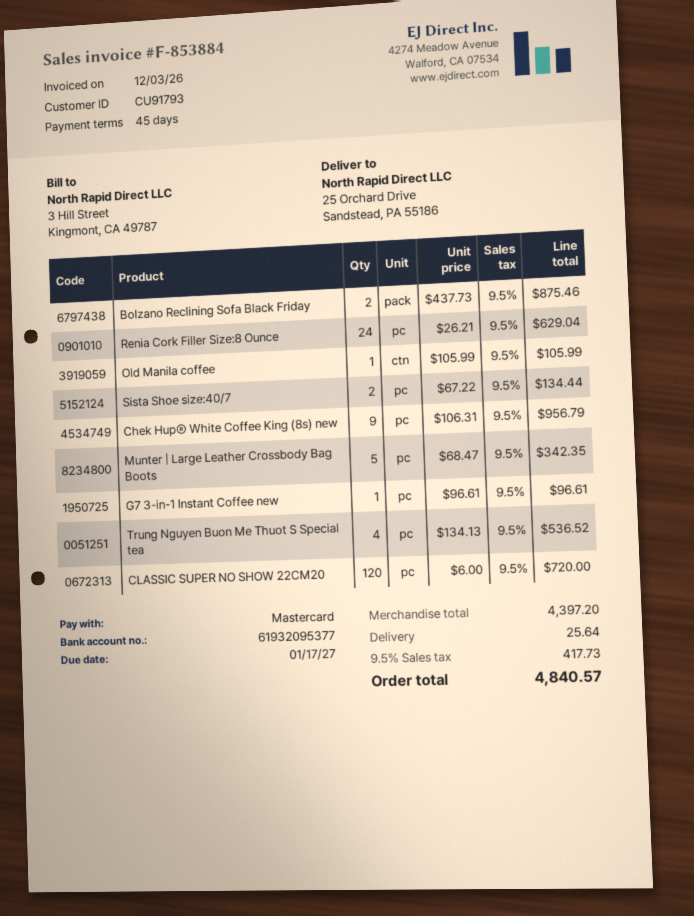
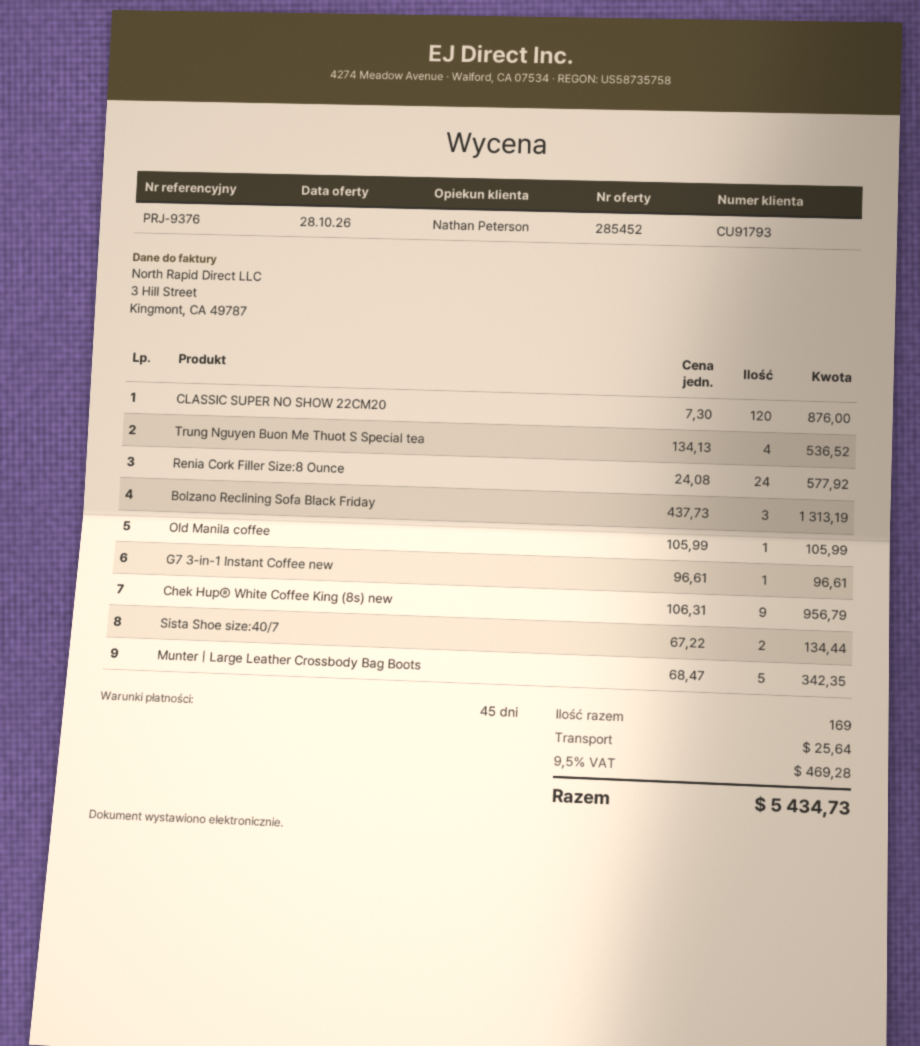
Bolzano Reclining Sofa Black Friday: 2 x 437.73 = 875.46 -> 3 x 437.73 = 1313.19
Renia Cork Filler Size:8 Ounce: 24 x 26.21 = 629.04 -> 24 x 24.08 = 577.92
CLASSIC SUPER NO SHOW 22CM20: 120 x 6.00 = 720.00 -> 120 x 7.30 = 876.00
tax: 9.5% = 417.73 -> 9.5% = 469.28
total: 4840.57 -> 5434.73

